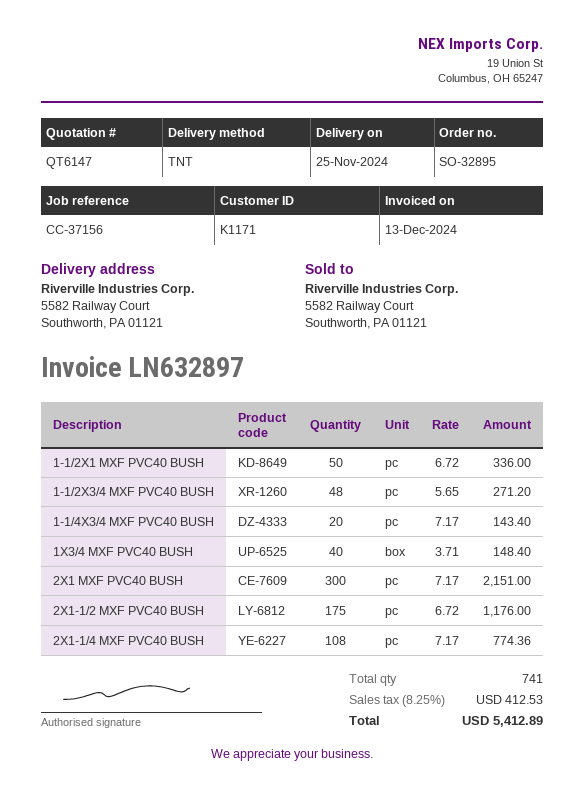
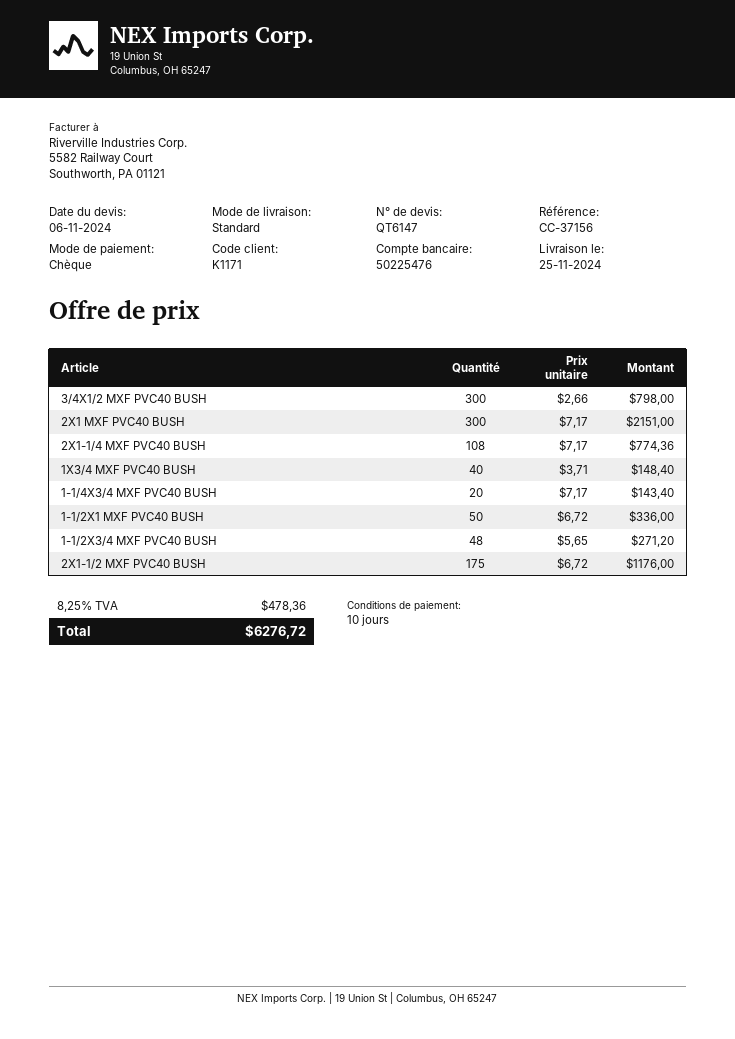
shipping method: TNT -> standard
3/4X1/2 MXF PVC40 BUSH: none -> 300 x 2.66 = 798.00
tax: 8.25% = 412.53 -> 8.25% = 478.36
total: 5412.89 -> 6276.72

